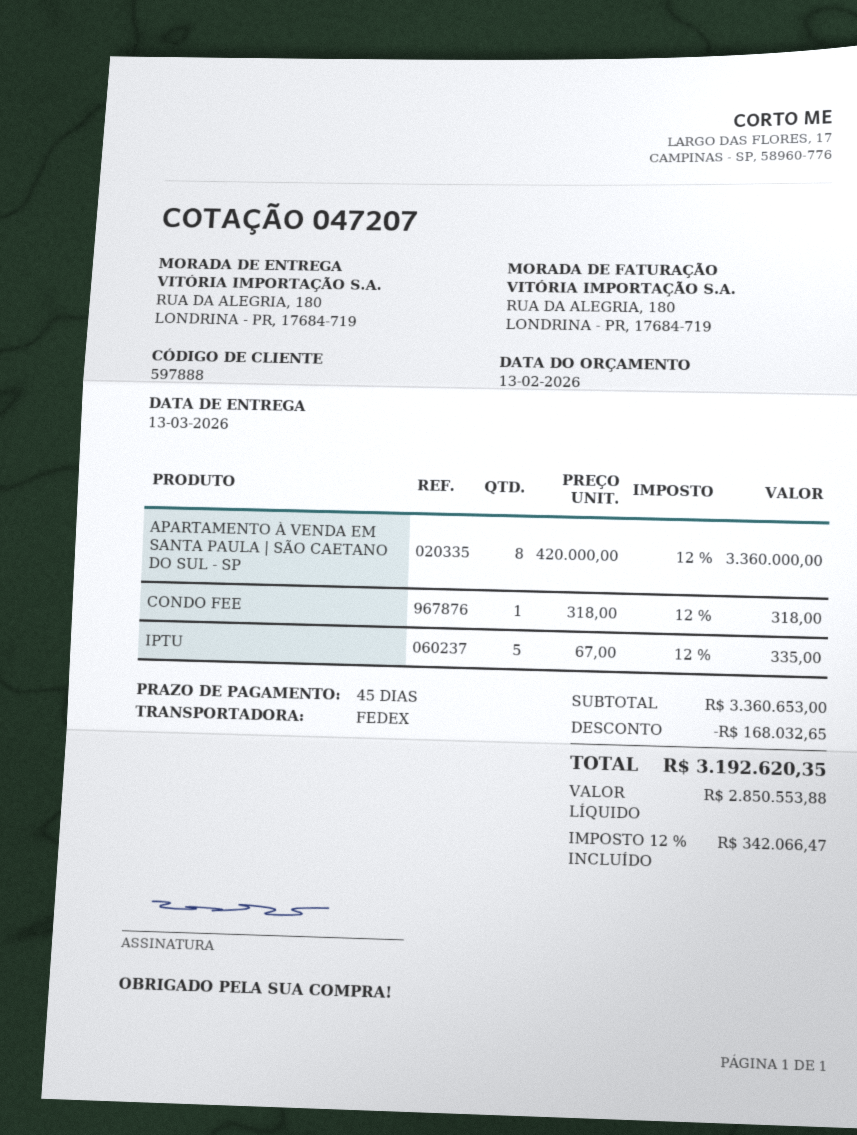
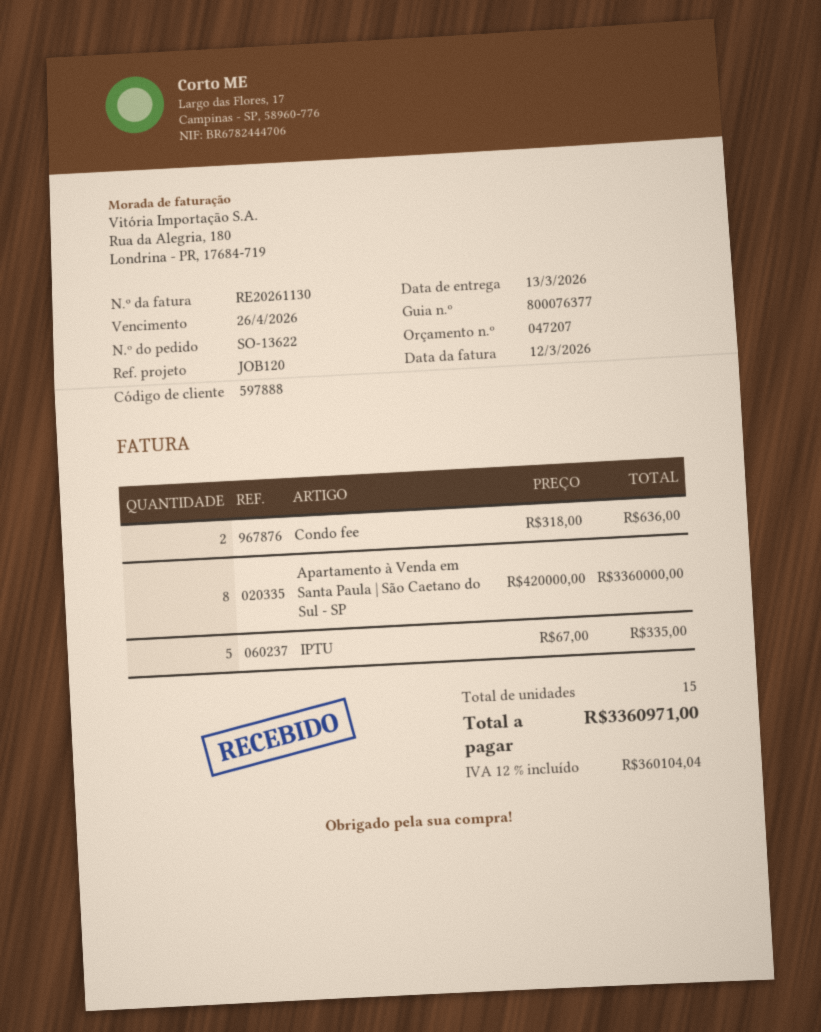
CONDO FEE: 1 x 318.00 = 318.00 -> 2 x 318.00 = 636.00
discount: 168032.65 -> none
tax: 12% = 342066.47 -> 12% = 360104.04
total: 3192620.35 -> 3360971.00

